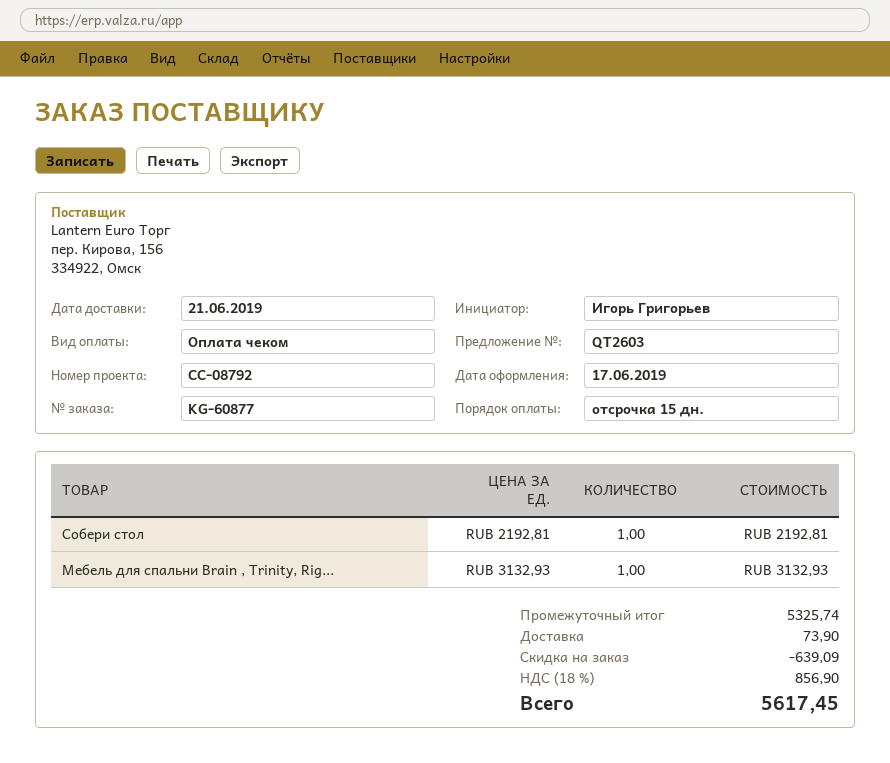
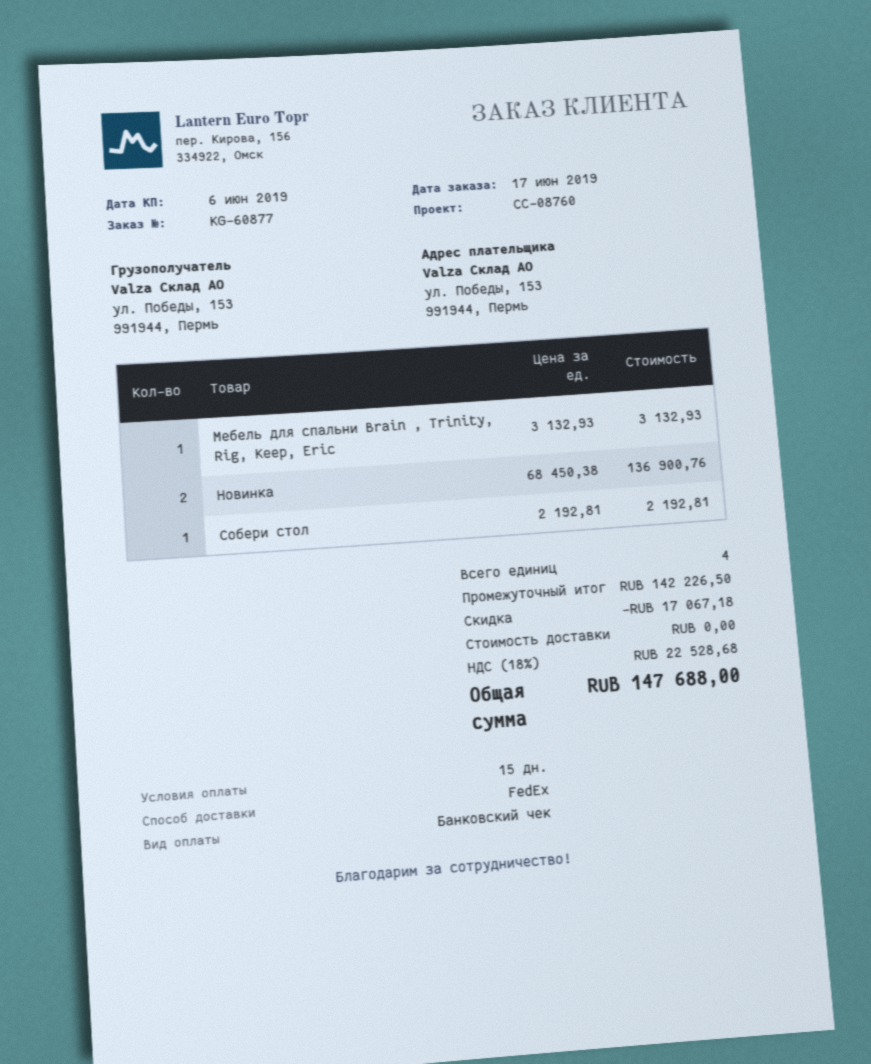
reference: CC-08792 -> CC-08760
Новинка: none -> 2 x 68450.38 = 136900.76
subtotal: 5325.74 -> 142226.50
discount: 639.09 -> 17067.18
shipping: 73.90 -> 0.00
tax: 18% = 856.90 -> 18% = 22528.68
total: 5617.45 -> 147688.00

